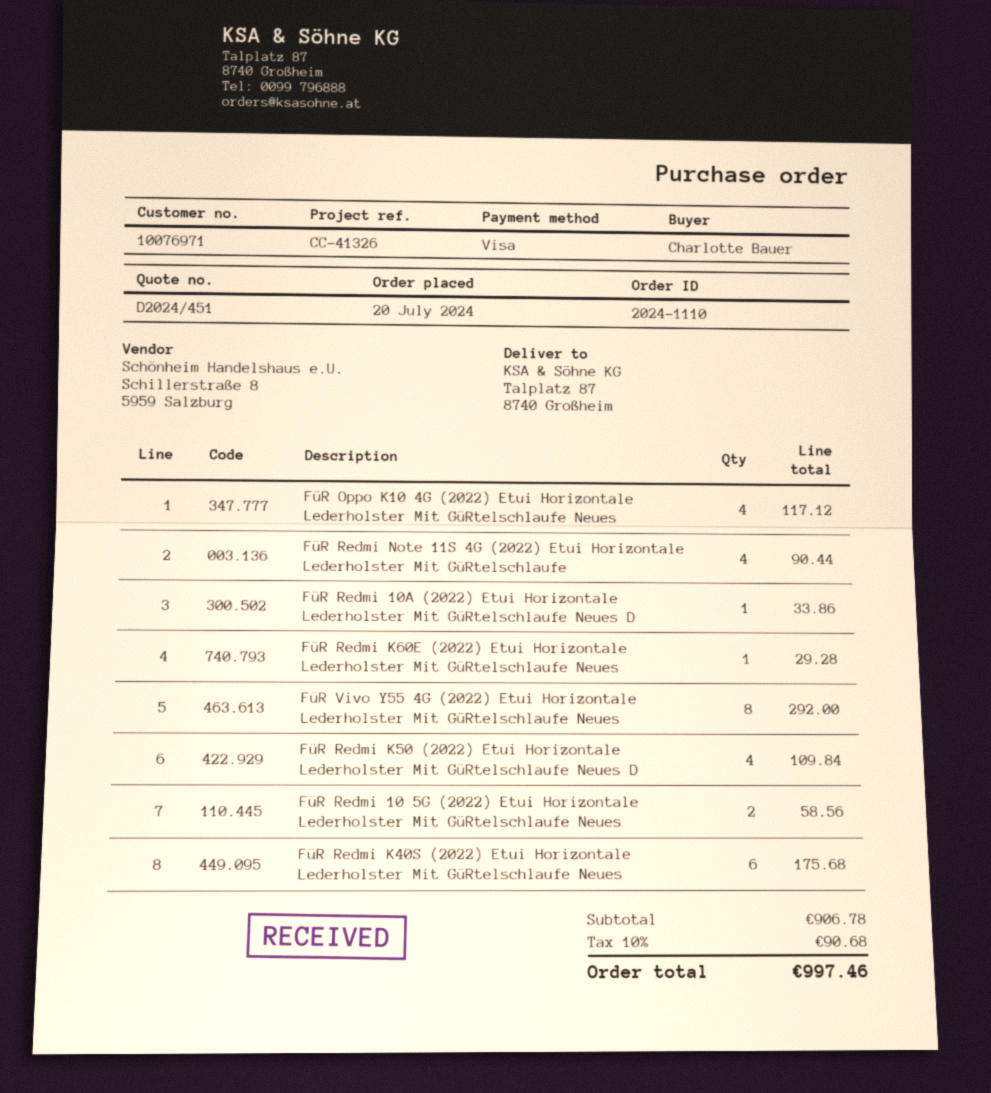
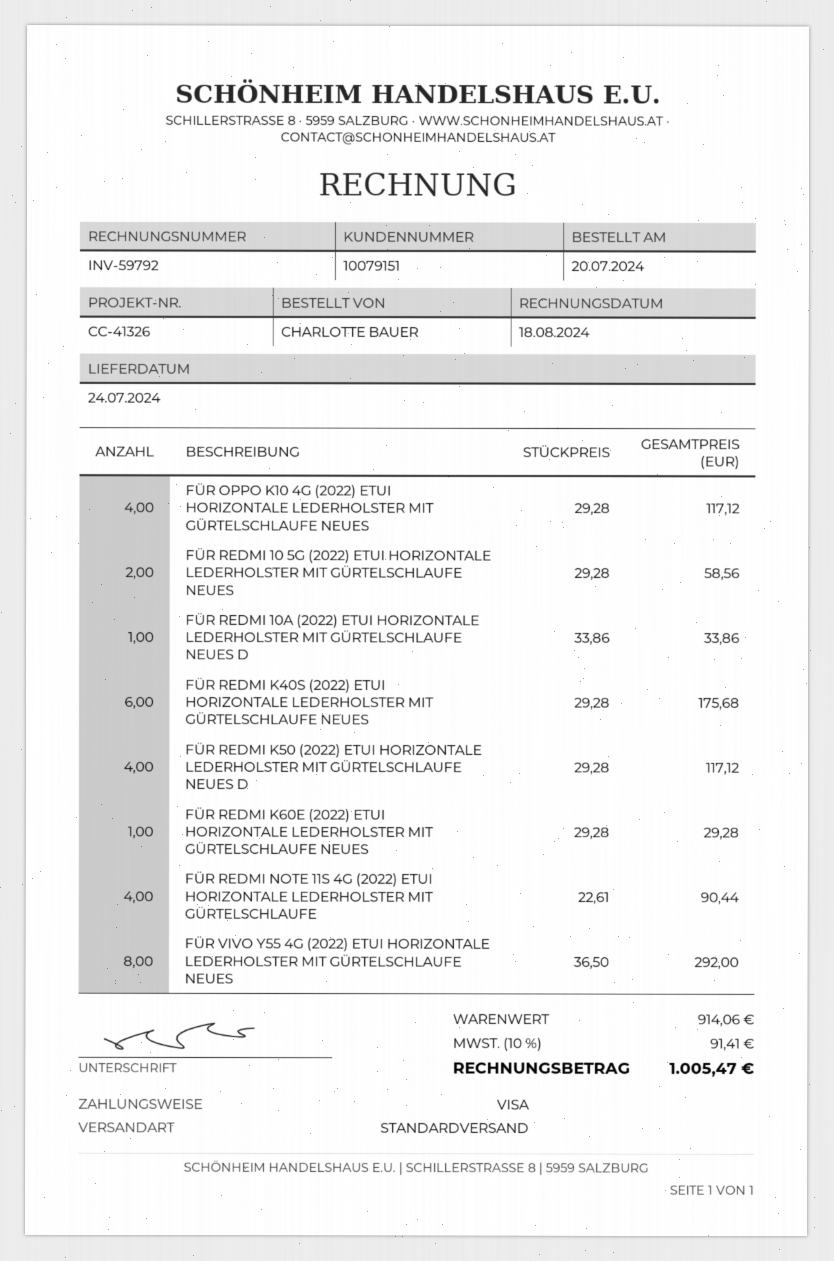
customer number: 10076971 -> 10079151
FüR Redmi K50 (2022) Etui Horizontale Lederholster Mit GüRtelschlaufe Neues D: 4 for 109.84 -> 4 for 117.12
subtotal: 906.78 -> 914.06
tax: 10% = 90.68 -> 10% = 91.41
total: 997.46 -> 1005.47

